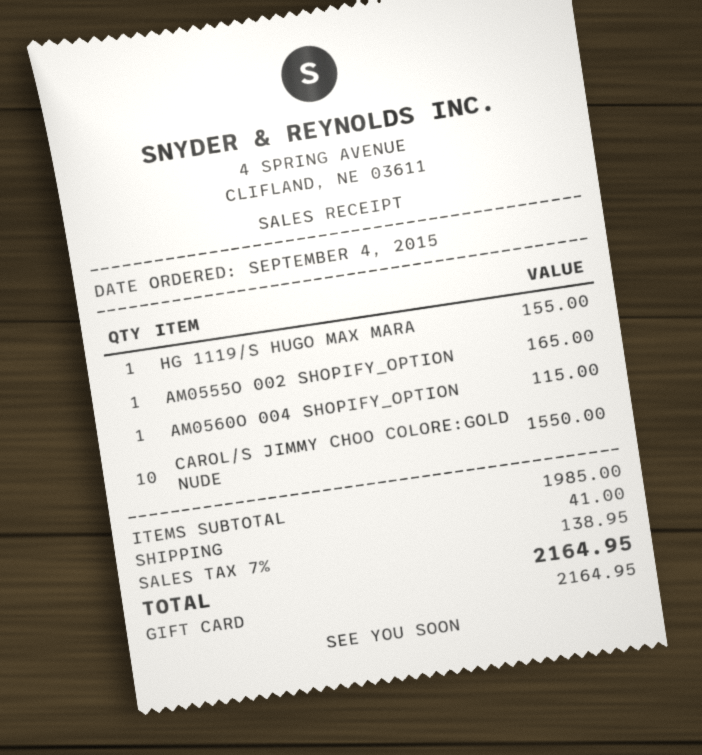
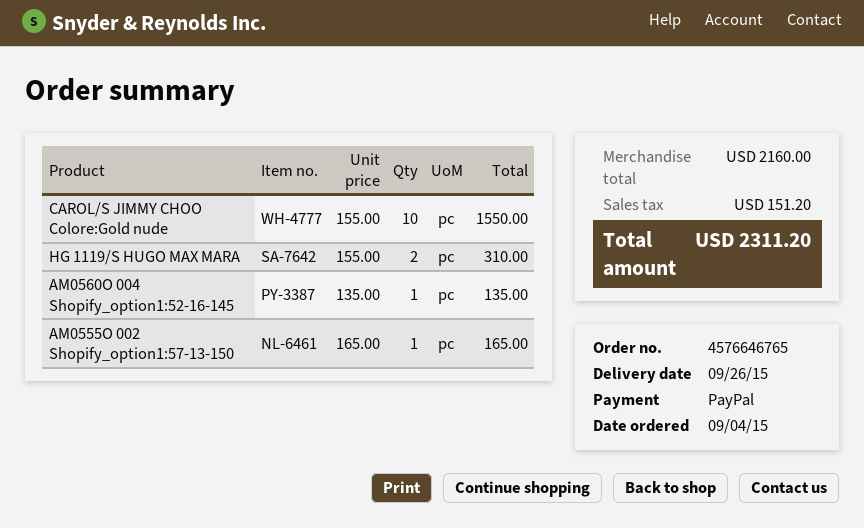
payment method: gift card -> PayPal
HG 1119/S HUGO MAX MARA: 1 for 155.00 -> 2 for 310.00
AM0560O 004 SHOPIFY_OPTION: 1 for 115.00 -> 1 for 135.00
subtotal: 1985.00 -> 2160.00
shipping: 41.00 -> none
tax: 138.95 -> 151.20
total: 2164.95 -> 2311.20

